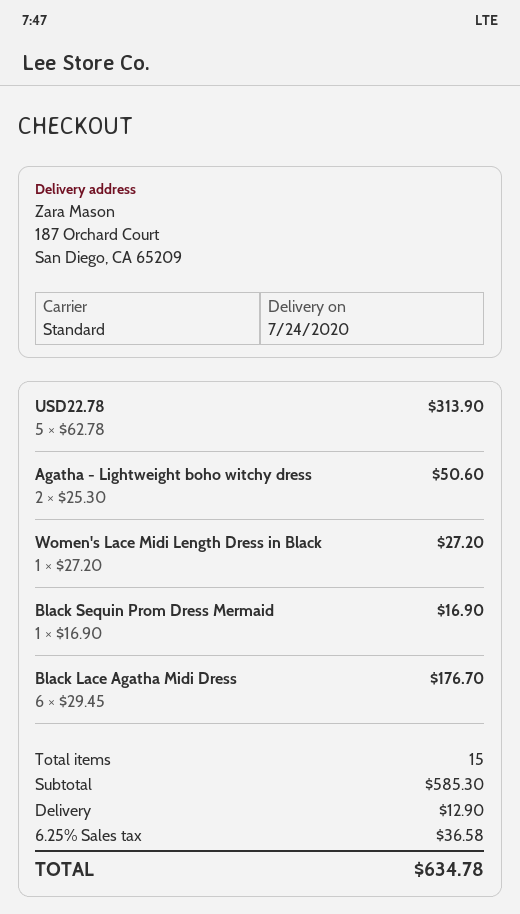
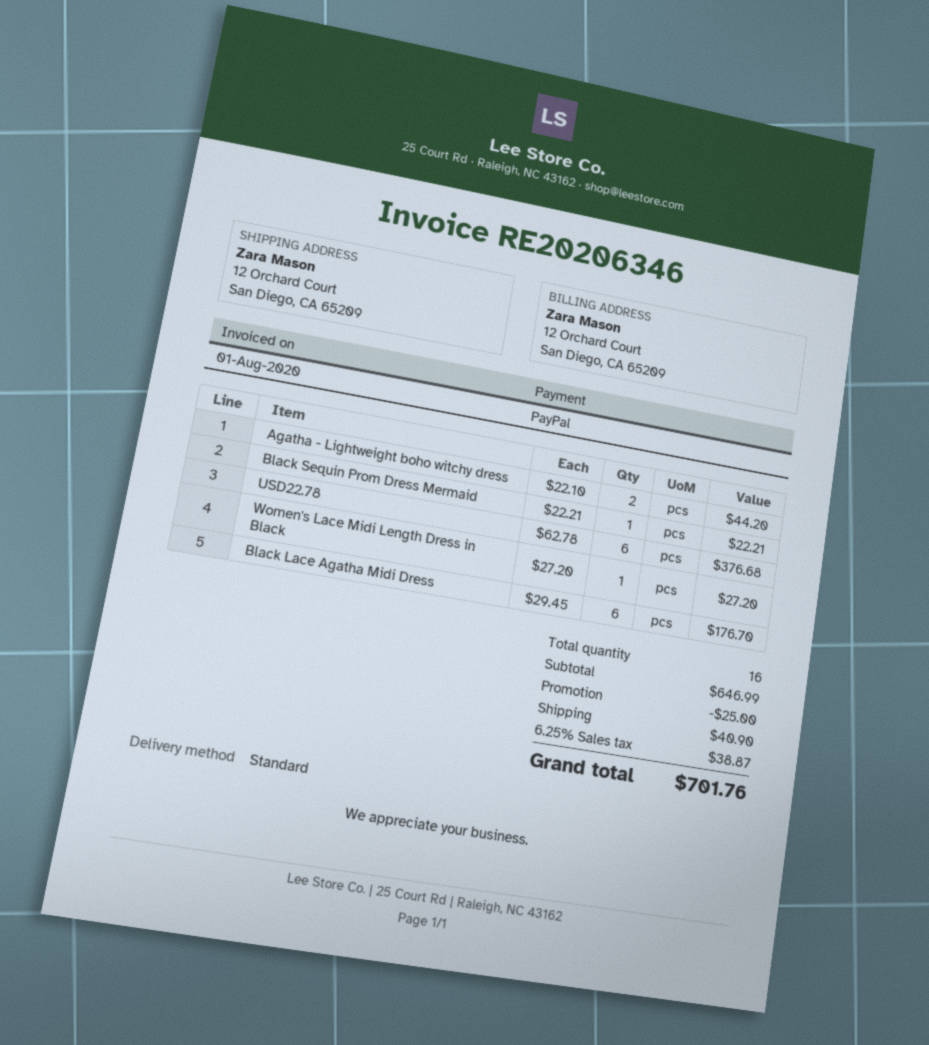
ship to: 187 Orchard Court, San Diego, CA 65209 -> 12 Orchard Court, San Diego, CA 65209
USD22.78: 5 x 62.78 = 313.90 -> 6 x 62.78 = 376.68
Agatha - Lightweight boho witchy dress: 2 x 25.30 = 50.60 -> 2 x 22.10 = 44.20
Black Sequin Prom Dress Mermaid: 1 x 16.90 = 16.90 -> 1 x 22.21 = 22.21
total quantity: 15 -> 16
subtotal: 585.30 -> 646.99
discount: none -> 25.00
shipping: 12.90 -> 40.90
tax: 6.25% = 36.58 -> 6.25% = 38.87
total: 634.78 -> 701.76

